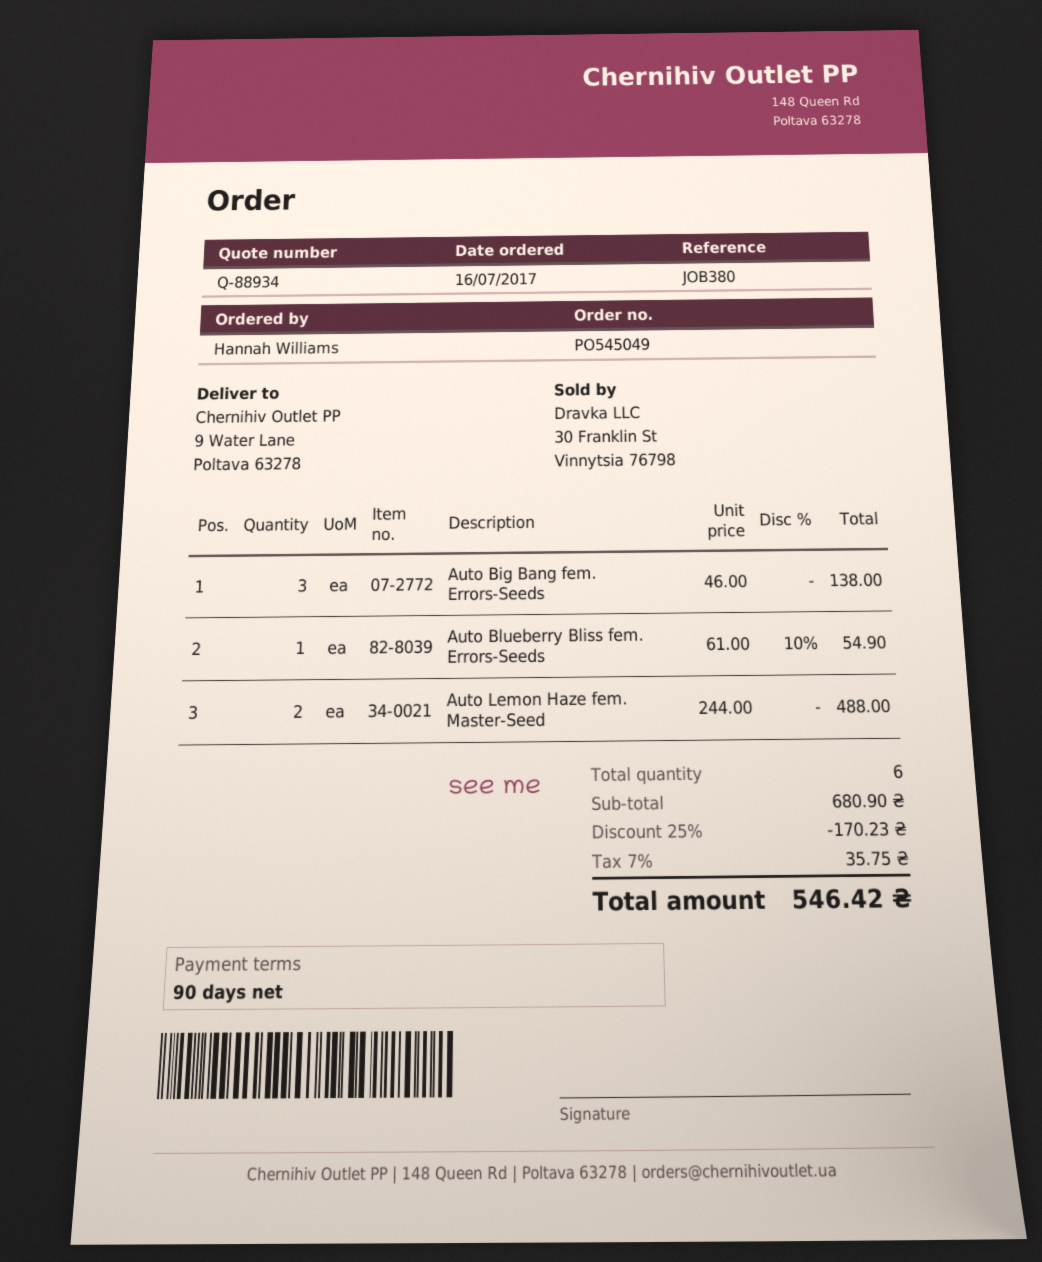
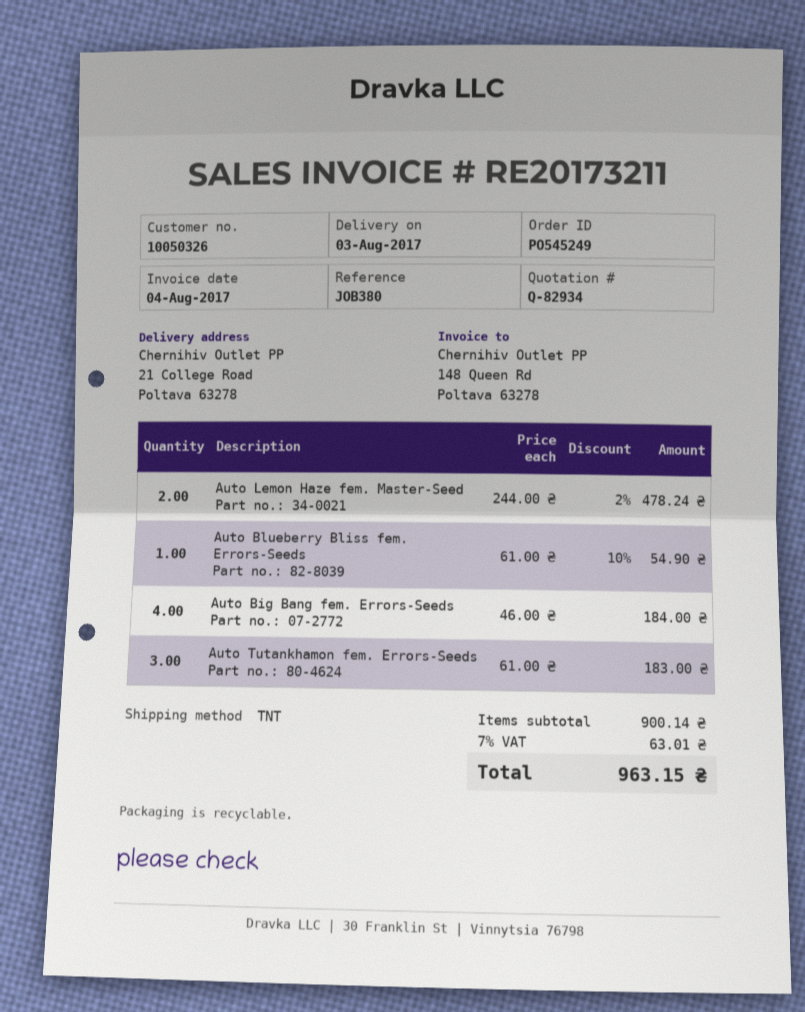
quote number: Q-88934 -> Q-82934
order number: PO545049 -> PO545249
ship to: 9 Water Lane, Poltava 63278 -> 21 College Road, Poltava 63278
Auto Big Bang fem. Errors-Seeds: 3 x 46.00 = 138.00 -> 4 x 46.00 = 184.00
Auto Lemon Haze fem. Master-Seed: 2 x 244.00 = 488.00 -> 2 x 244.00 - 2% = 478.24
Auto Tutankhamon fem. Errors-Seeds: none -> 3 x 61.00 = 183.00
subtotal: 680.90 -> 900.14
discount: 25% = 170.23 -> none
tax: 7% = 35.75 -> 7% = 63.01
total: 546.42 -> 963.15

